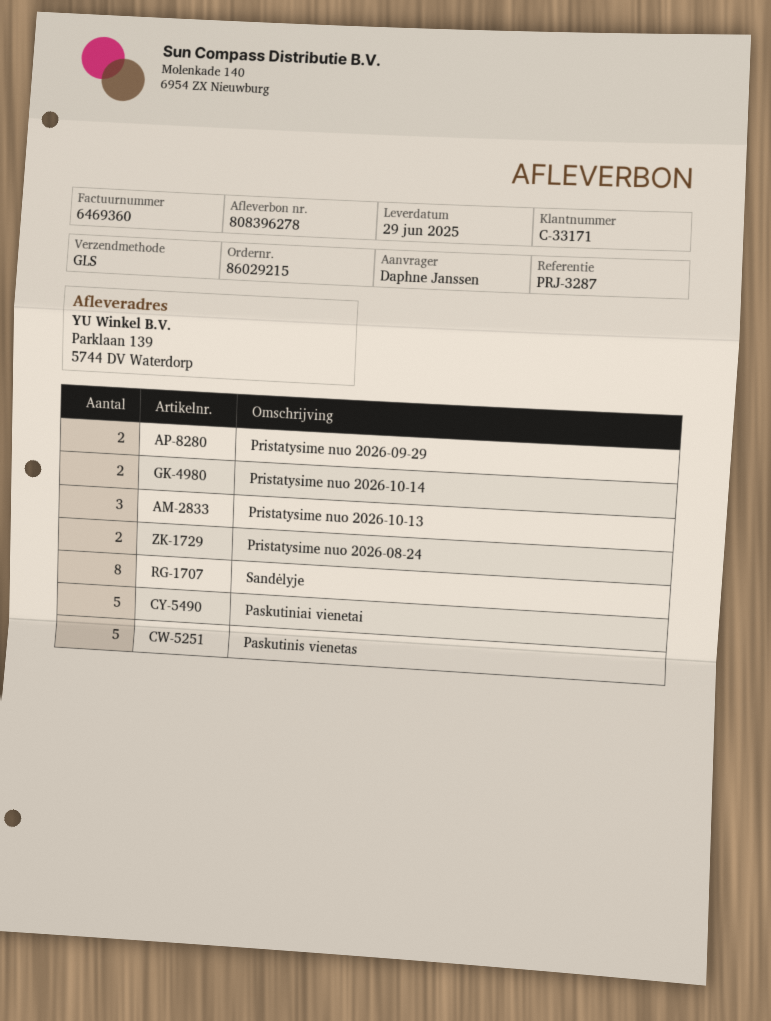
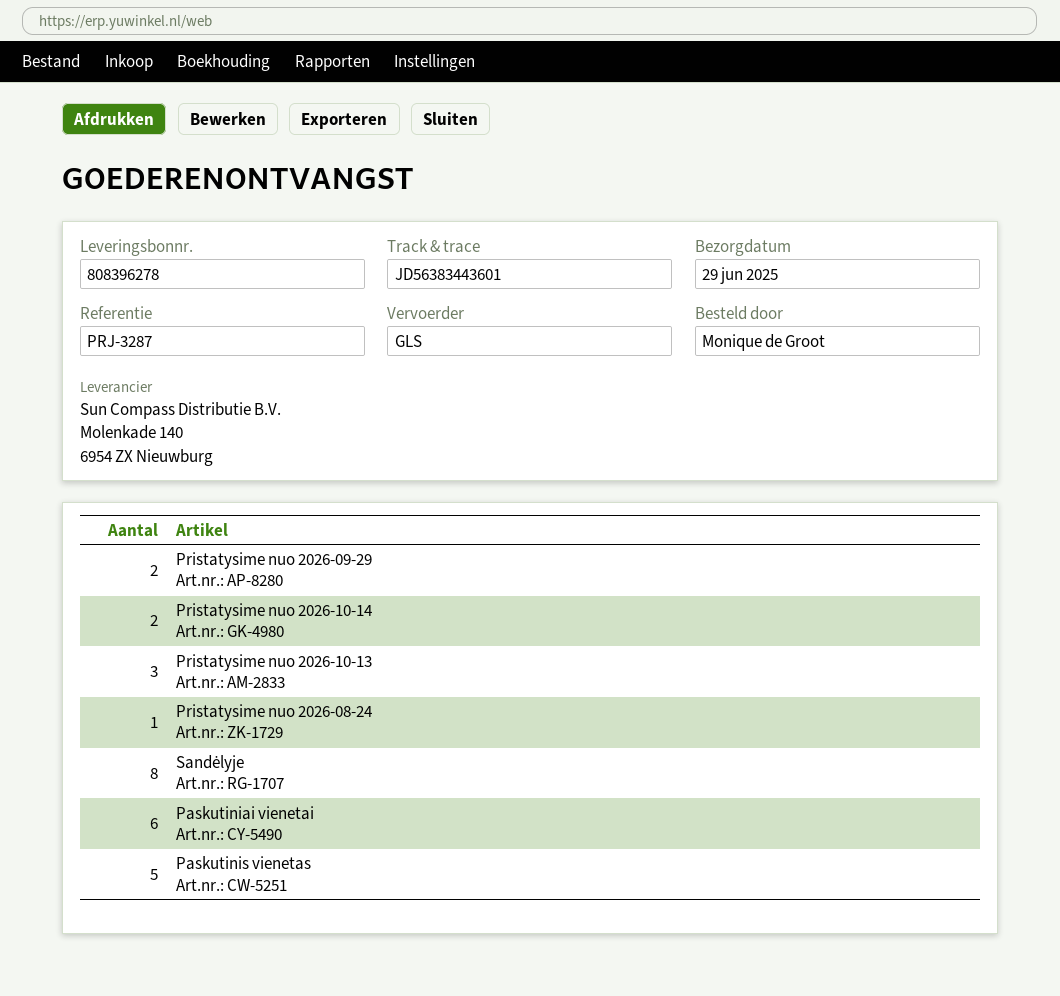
ordered by: Daphne Janssen -> Monique de Groot
Pristatysime nuo 2026‑08‑24: 2 -> 1
Paskutiniai vienetai: 5 -> 6

